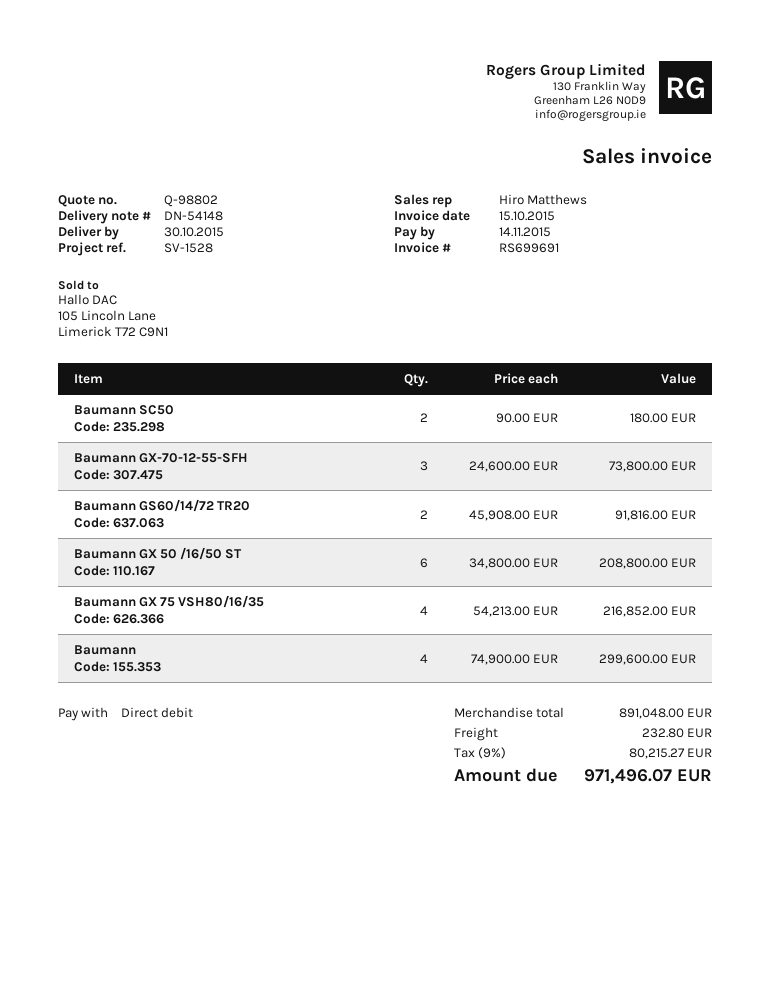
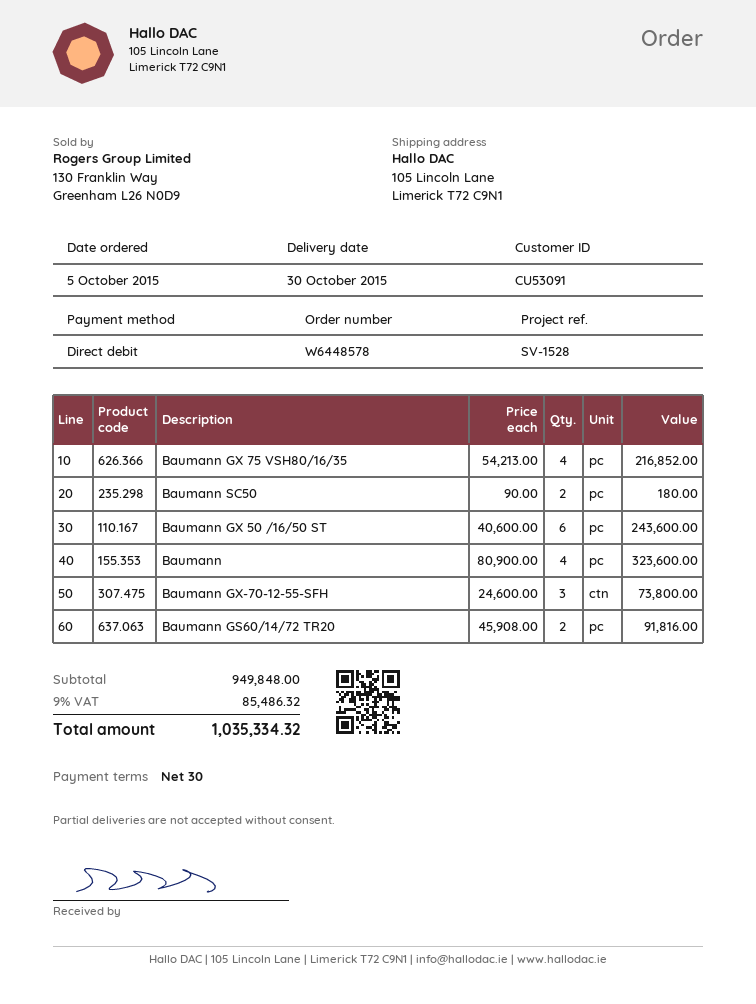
Baumann GX 50 /16/50 ST: 6 x 34800.00 = 208800.00 -> 6 x 40600.00 = 243600.00
Baumann: 4 x 74900.00 = 299600.00 -> 4 x 80900.00 = 323600.00
subtotal: 891048.00 -> 949848.00
shipping: 232.80 -> none
tax: 9% = 80215.27 -> 9% = 85486.32
total: 971496.07 -> 1035334.32

